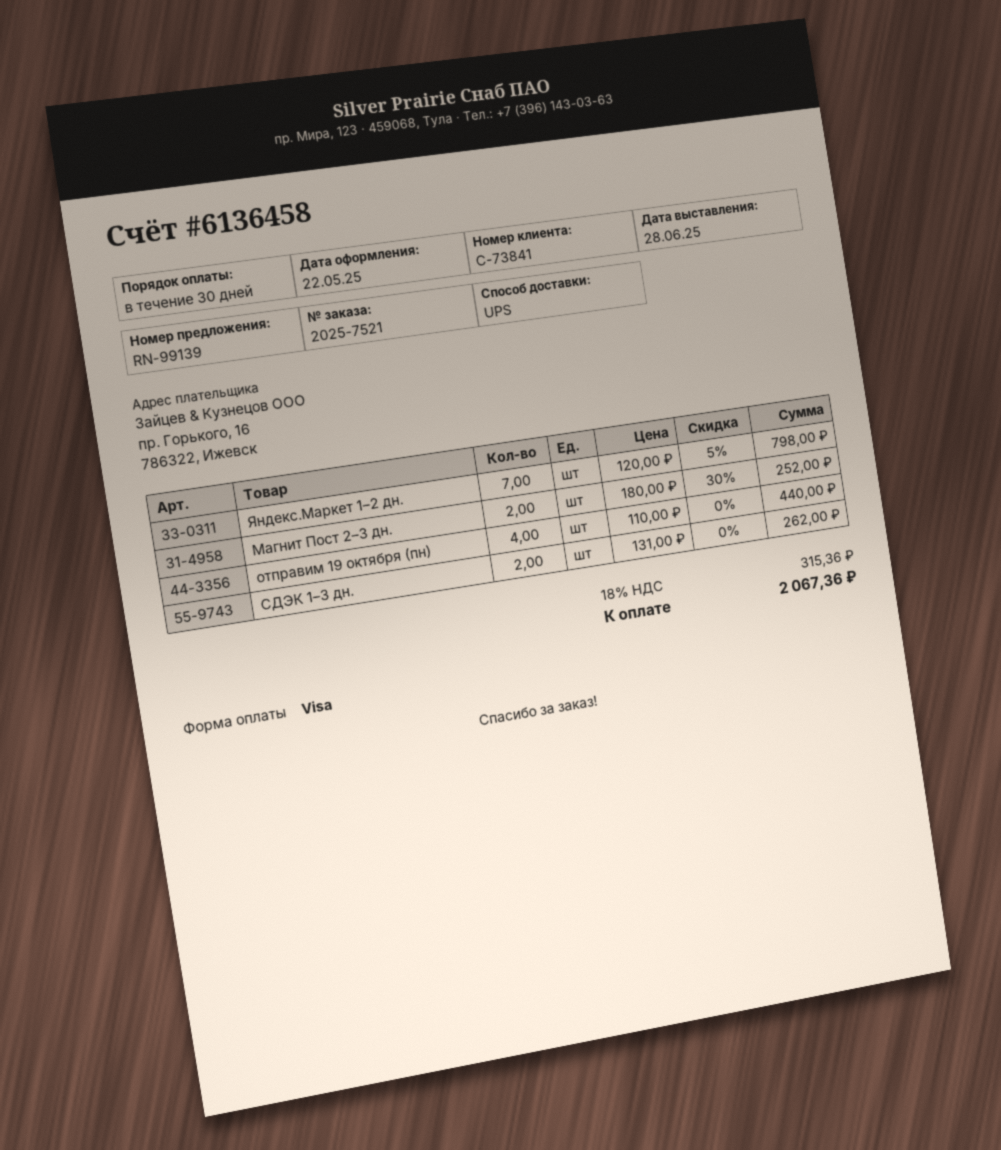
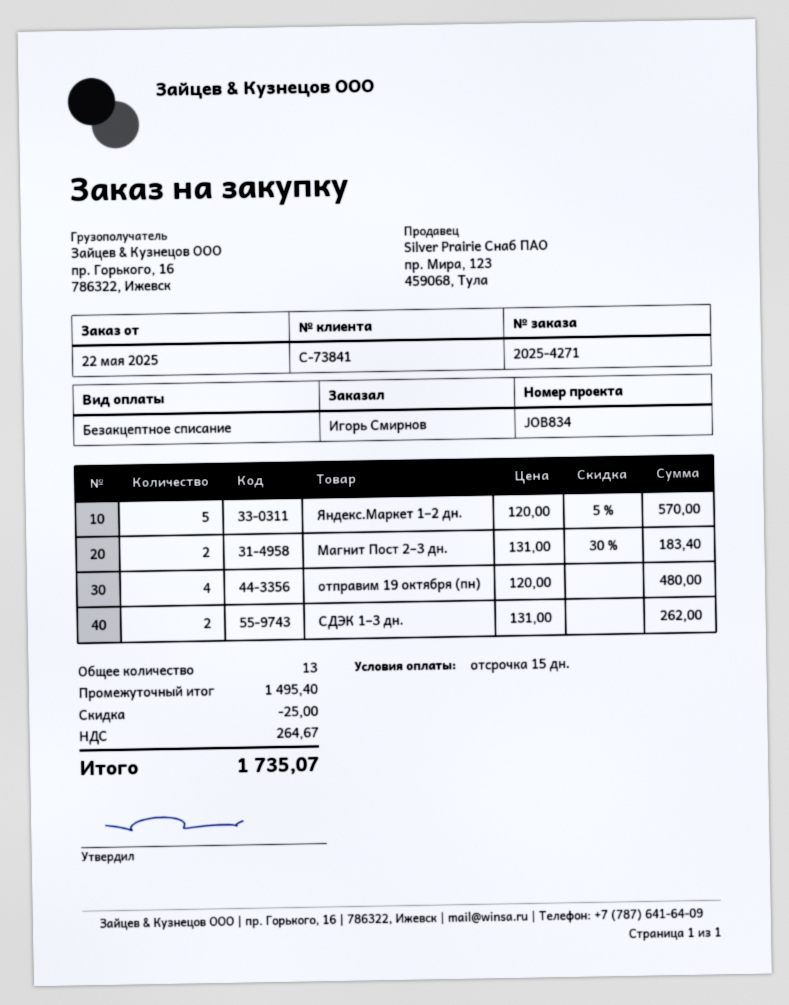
order number: 2025-7521 -> 2025-4271
payment terms: 30 days -> 15 days
payment method: Visa -> direct debit
Яндекс.Маркет 1–2 дн.: 7 x 120.00 - 5% = 798.00 -> 5 x 120.00 - 5% = 570.00
Магнит Пост 2–3 дн.: 2 x 180.00 - 30% = 252.00 -> 2 x 131.00 - 30% = 183.40
отправим 19 октября (пн): 4 x 110.00 = 440.00 -> 4 x 120.00 = 480.00
discount: none -> 25.00
tax: 315.36 -> 264.67
total: 2067.36 -> 1735.07

